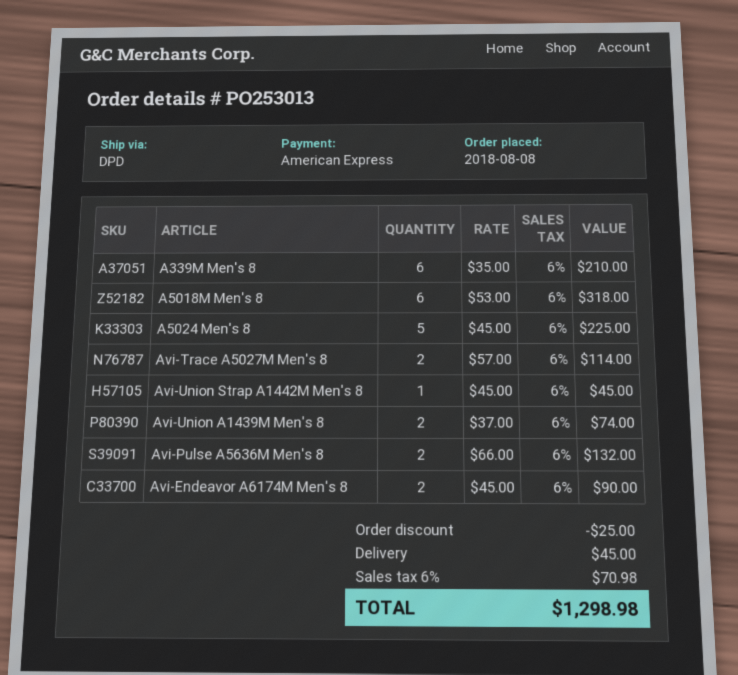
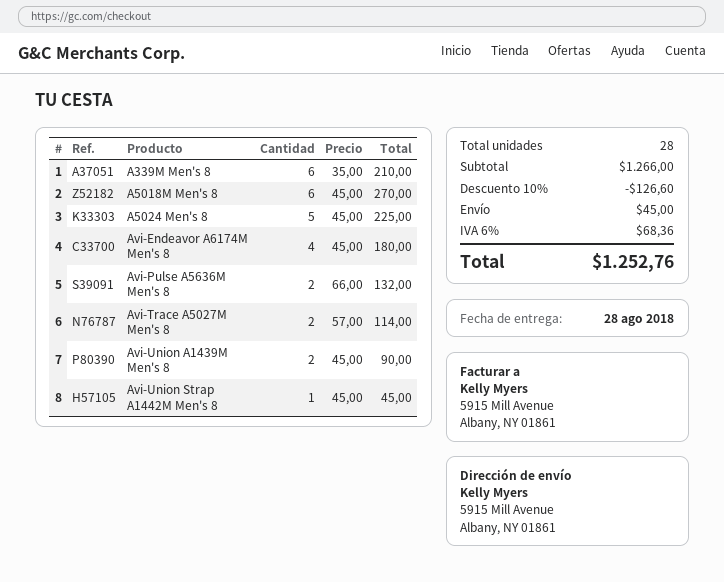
A5018M Men's 8: 6 x 53.00 = 318.00 -> 6 x 45.00 = 270.00
Avi-Union A1439M Men's 8: 2 x 37.00 = 74.00 -> 2 x 45.00 = 90.00
Avi-Endeavor A6174M Men's 8: 2 x 45.00 = 90.00 -> 4 x 45.00 = 180.00
discount: 25.00 -> 126.60
tax: 6% = 70.98 -> 6% = 68.36
total: 1298.98 -> 1252.76

